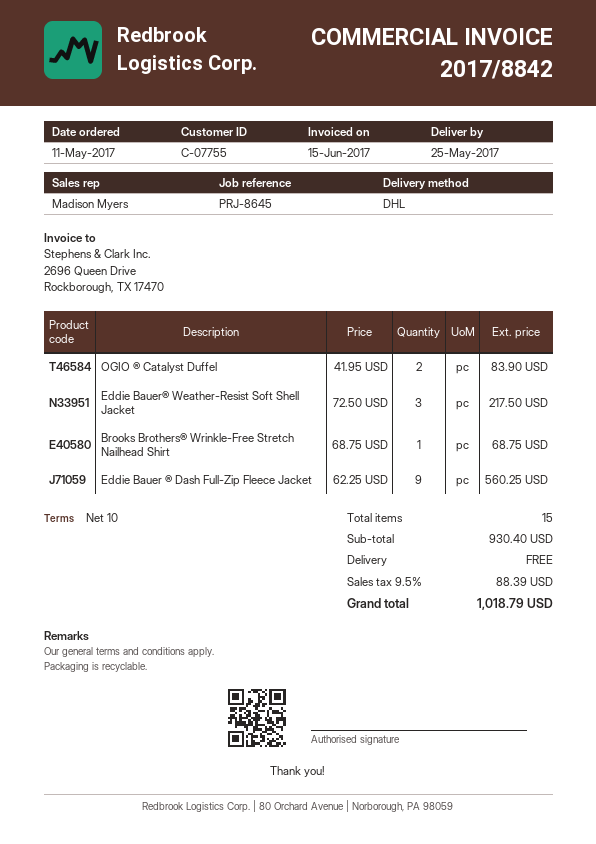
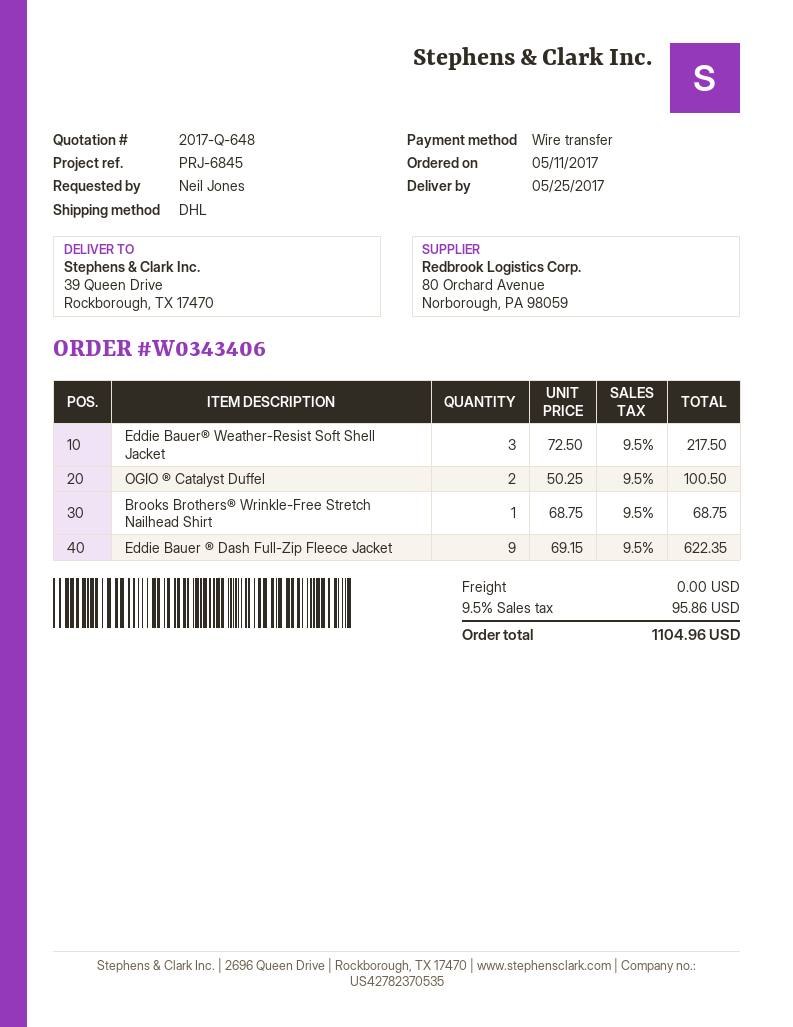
reference: PRJ-8645 -> PRJ-6845
OGIO ® Catalyst Duffel: 2 x 41.95 = 83.90 -> 2 x 50.25 = 100.50
Eddie Bauer ® Dash Full-Zip Fleece Jacket: 9 x 62.25 = 560.25 -> 9 x 69.15 = 622.35
tax: 9.5% = 88.39 -> 9.5% = 95.86
total: 1018.79 -> 1104.96

